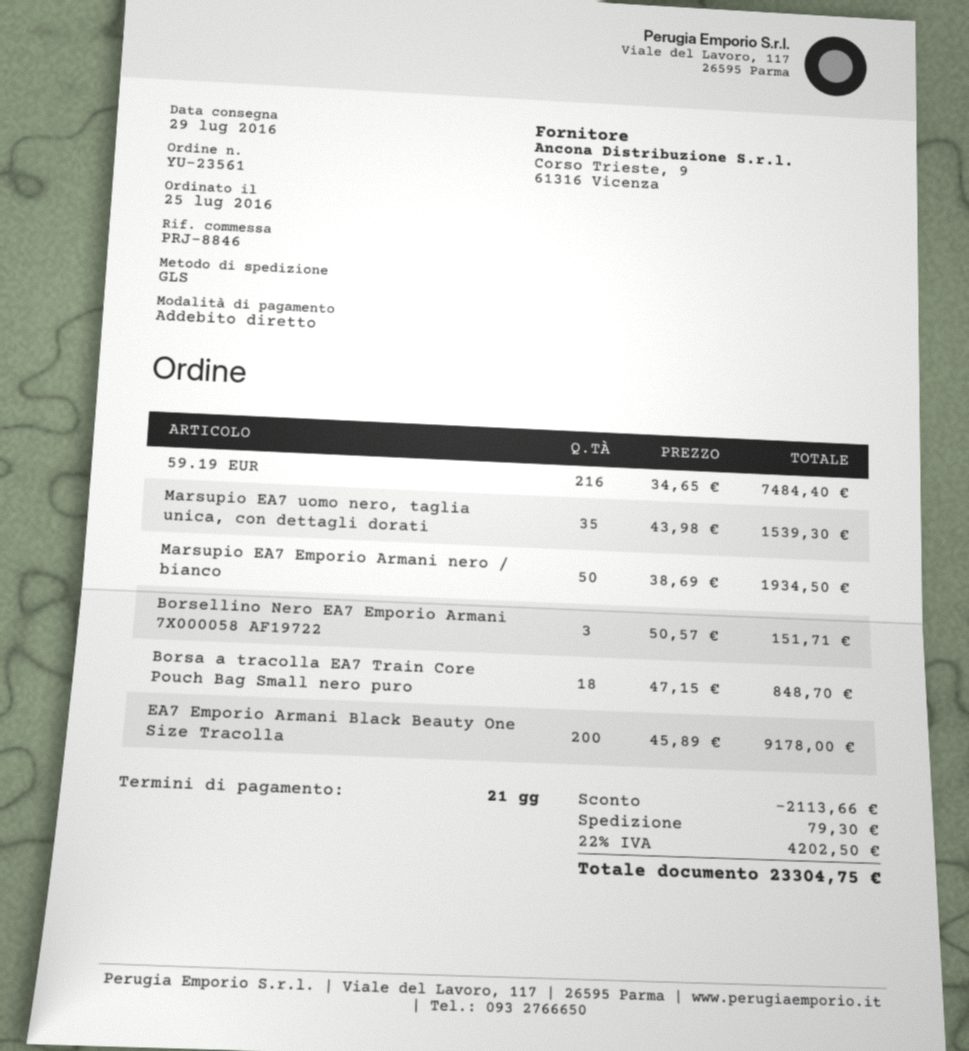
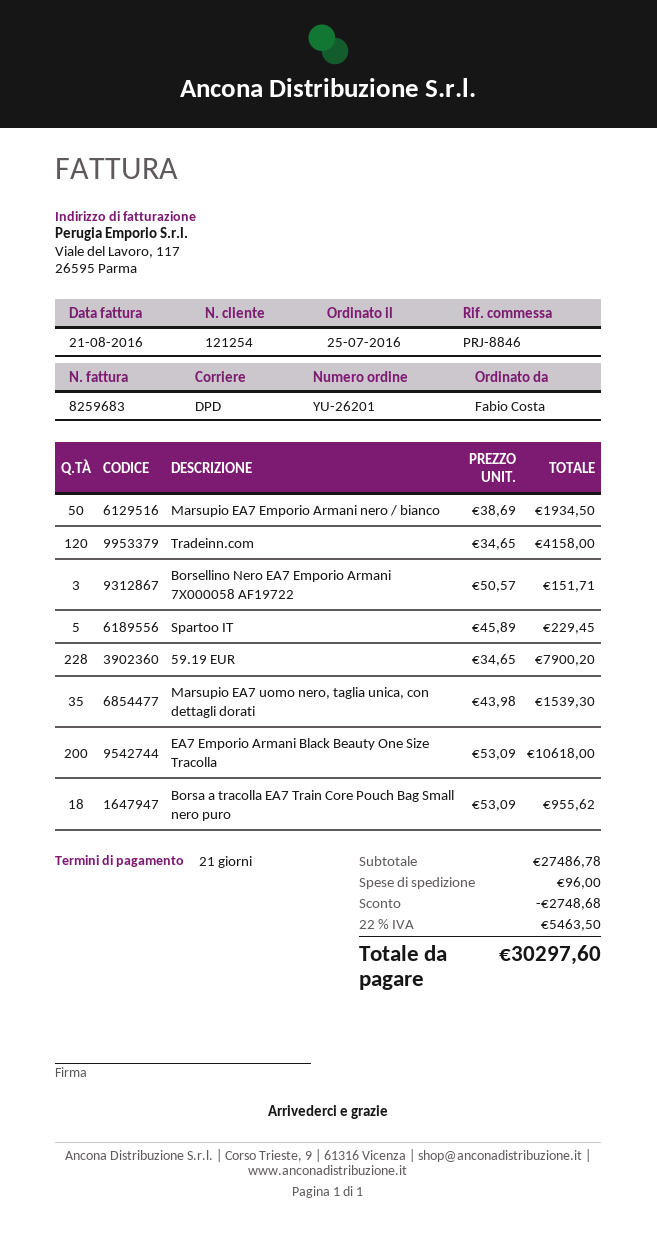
order number: YU-23561 -> YU-26201
shipping method: GLS -> DPD
59.19 EUR: 216 x 34.65 = 7484.40 -> 228 x 34.65 = 7900.20
Borsa a tracolla EA7 Train Core Pouch Bag Small nero puro: 18 x 47.15 = 848.70 -> 18 x 53.09 = 955.62
EA7 Emporio Armani Black Beauty One Size Tracolla: 200 x 45.89 = 9178.00 -> 200 x 53.09 = 10618.00
Tradeinn.com: none -> 120 x 34.65 = 4158.00
Spartoo IT: none -> 5 x 45.89 = 229.45
discount: 2113.66 -> 2748.68
shipping: 79.30 -> 96.00
tax: 22% = 4202.50 -> 22% = 5463.50
total: 23304.75 -> 30297.60

